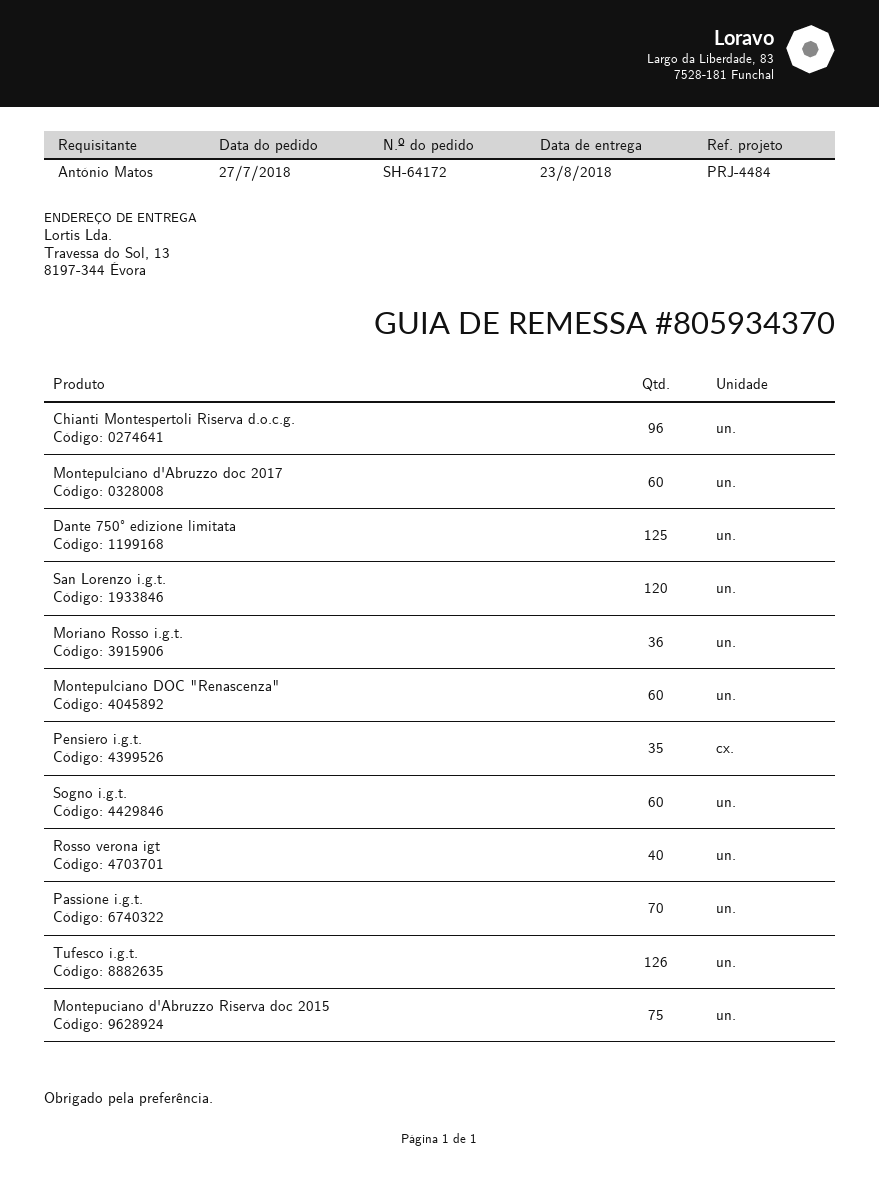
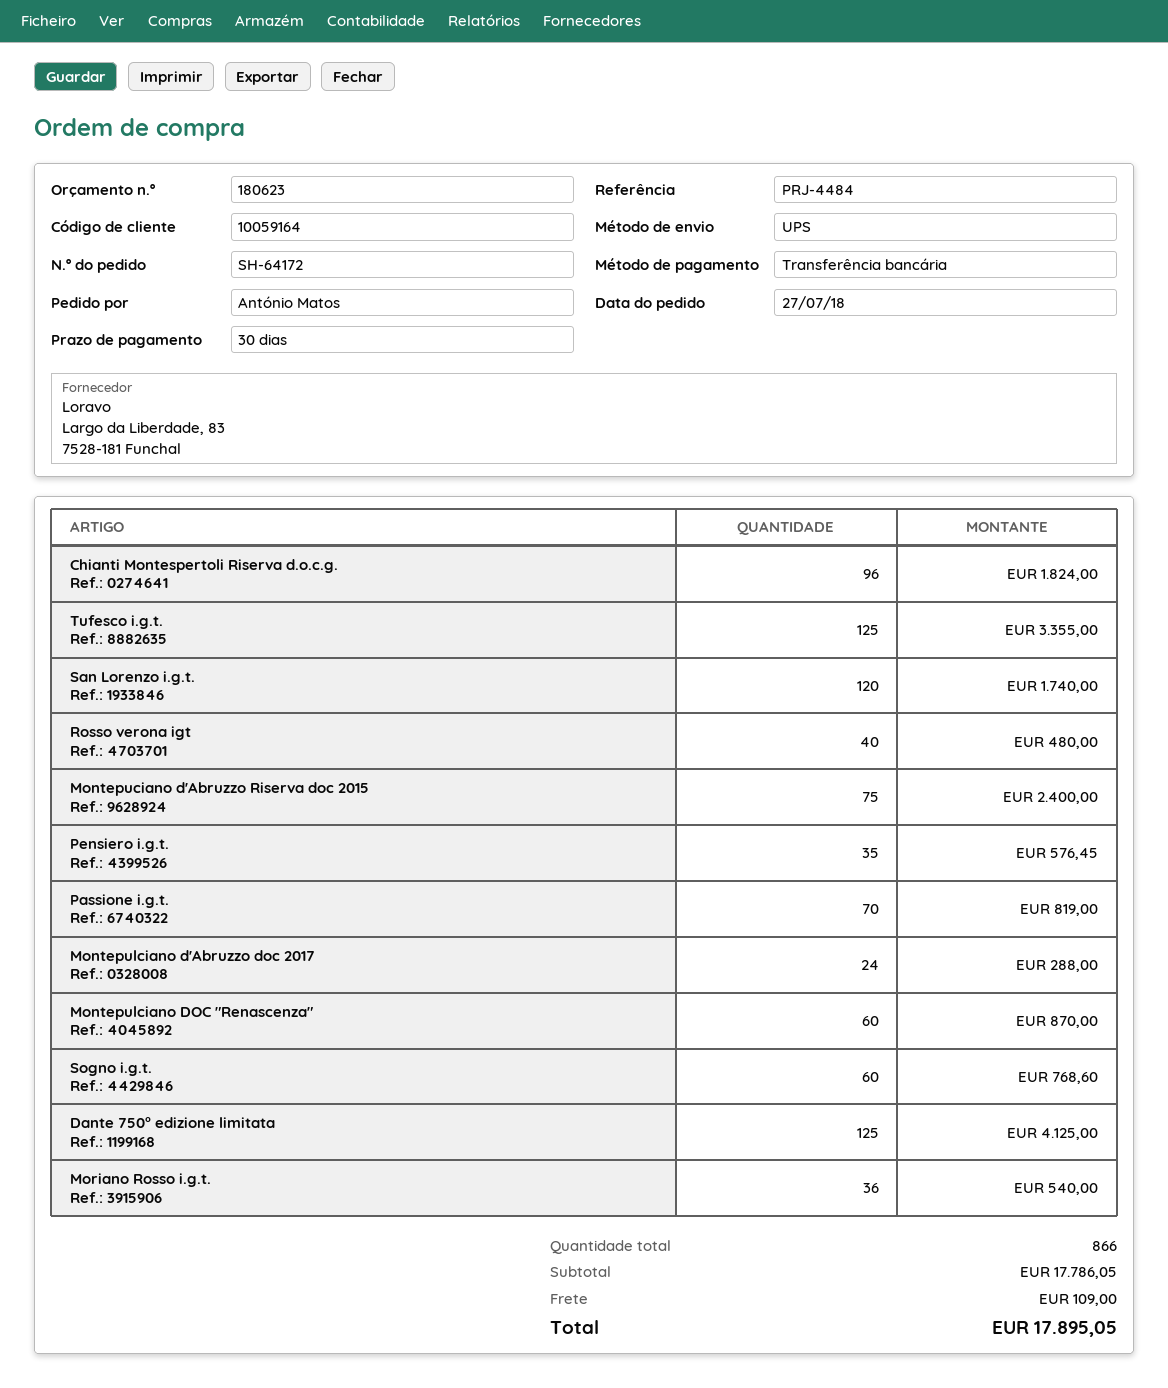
Montepulciano d'Abruzzo doc 2017: 60 -> 24
Tufesco i.g.t.: 126 -> 125

